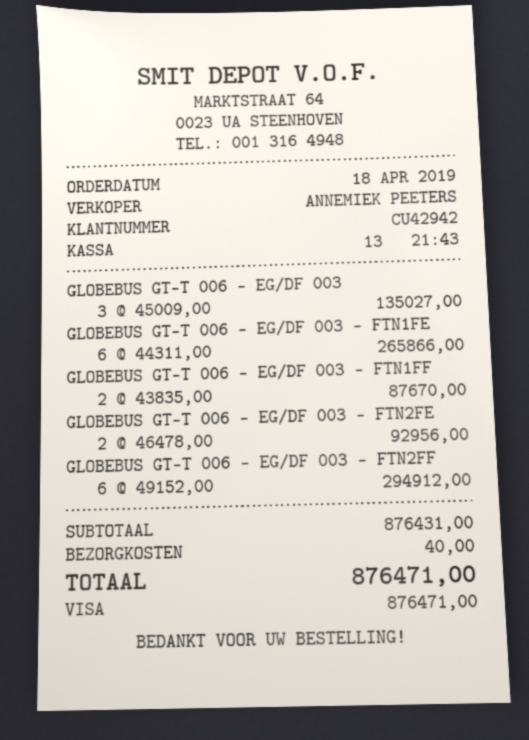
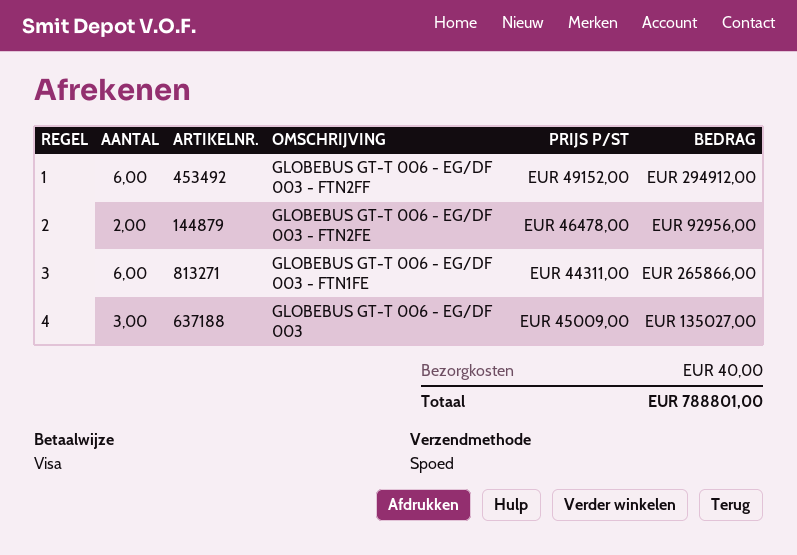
GLOBEBUS GT-T 006 - EG/DF 003 - FTN1FF: 2 x 43835.00 = 87670.00 -> none
total: 876471.00 -> 788801.00

